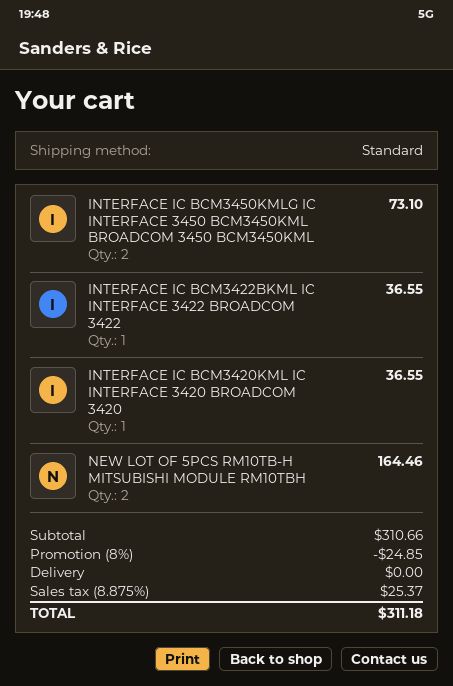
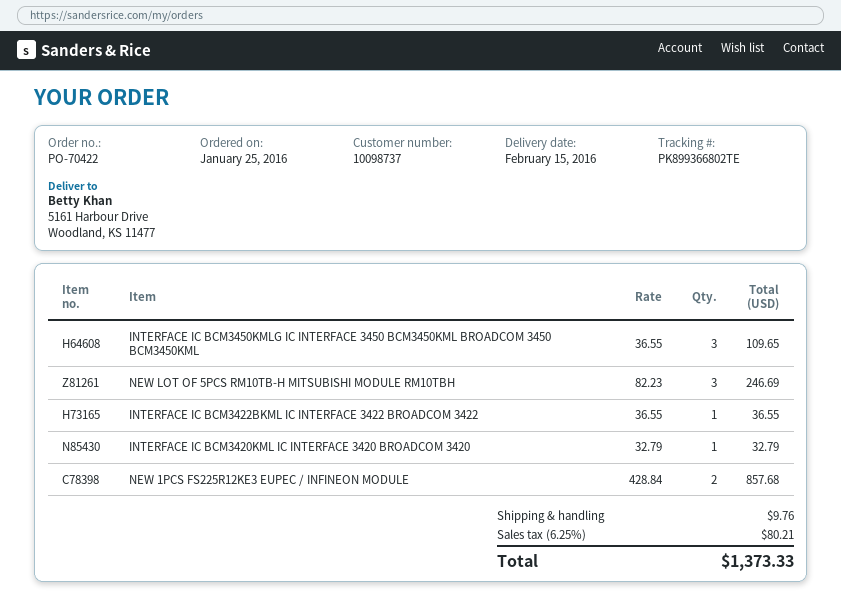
INTERFACE IC BCM3450KMLG IC INTERFACE 3450 BCM3450KML BROADCOM 3450 BCM3450KML: 2 for 73.10 -> 3 for 109.65
INTERFACE IC BCM3420KML IC INTERFACE 3420 BROADCOM 3420: 1 for 36.55 -> 1 for 32.79
NEW LOT OF 5PCS RM10TB-H MITSUBISHI MODULE RM10TBH: 2 for 164.46 -> 3 for 246.69
NEW 1PCS FS225R12KE3 EUPEC / INFINEON MODULE: none -> 2 for 857.68
discount: 8% = 24.85 -> none
shipping: 0.00 -> 9.76
tax: 8.875% = 25.37 -> 6.25% = 80.21
total: 311.18 -> 1373.33

